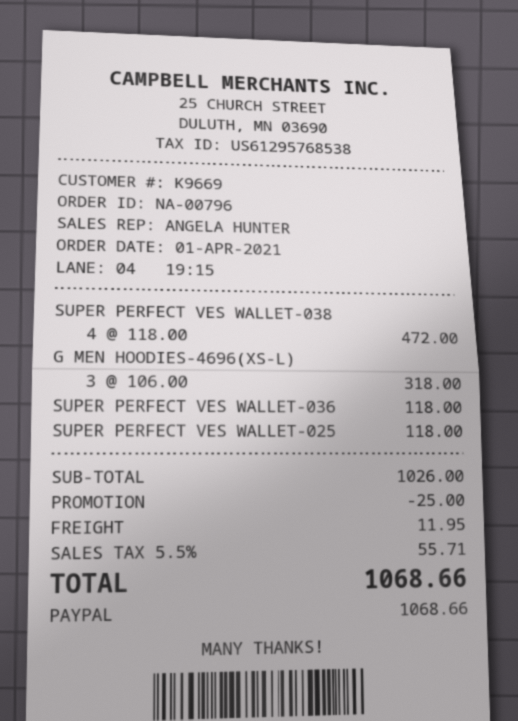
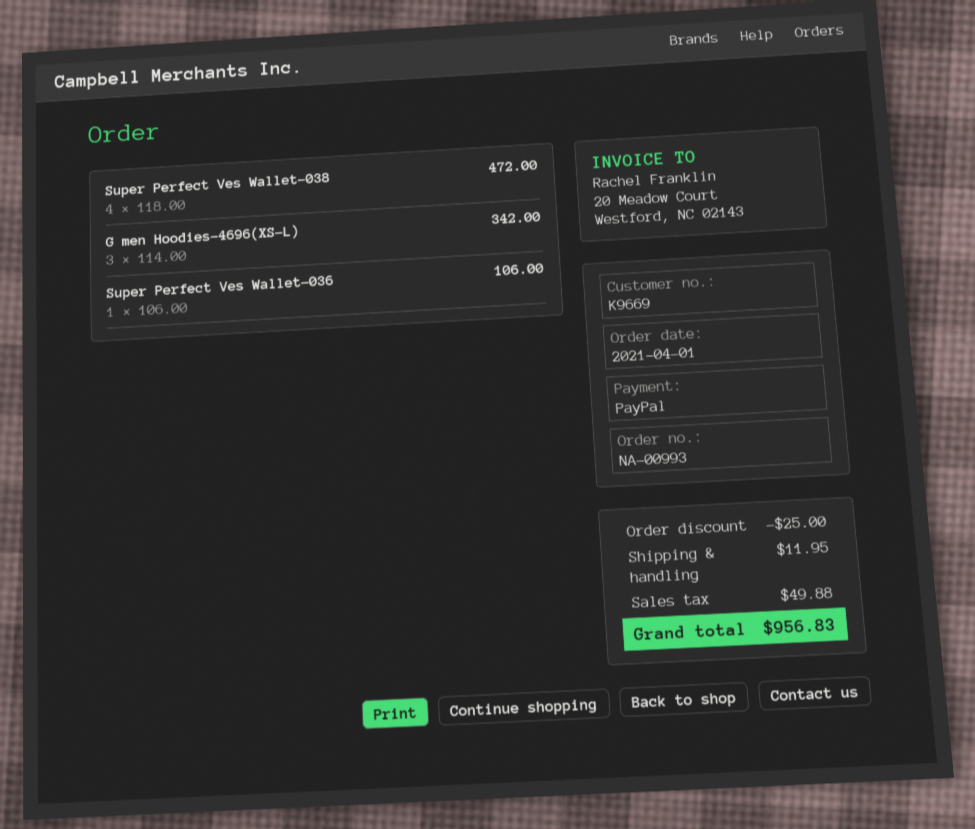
order number: NA-00796 -> NA-00993
G MEN HOODIES-4696(XS-L): 3 x 106.00 = 318.00 -> 3 x 114.00 = 342.00
SUPER PERFECT VES WALLET-036: 1 x 118.00 = 118.00 -> 1 x 106.00 = 106.00
SUPER PERFECT VES WALLET-025: 1 x 118.00 = 118.00 -> none
tax: 55.71 -> 49.88
total: 1068.66 -> 956.83

